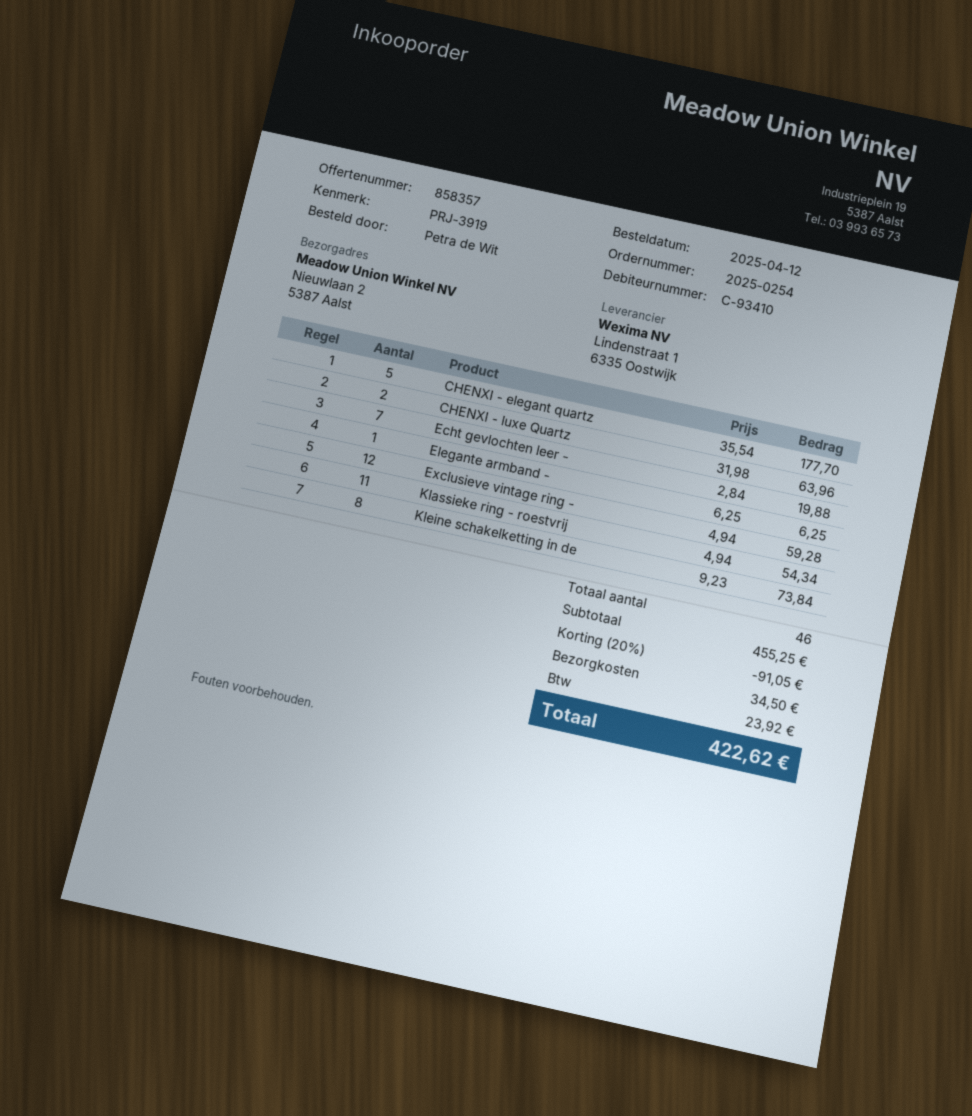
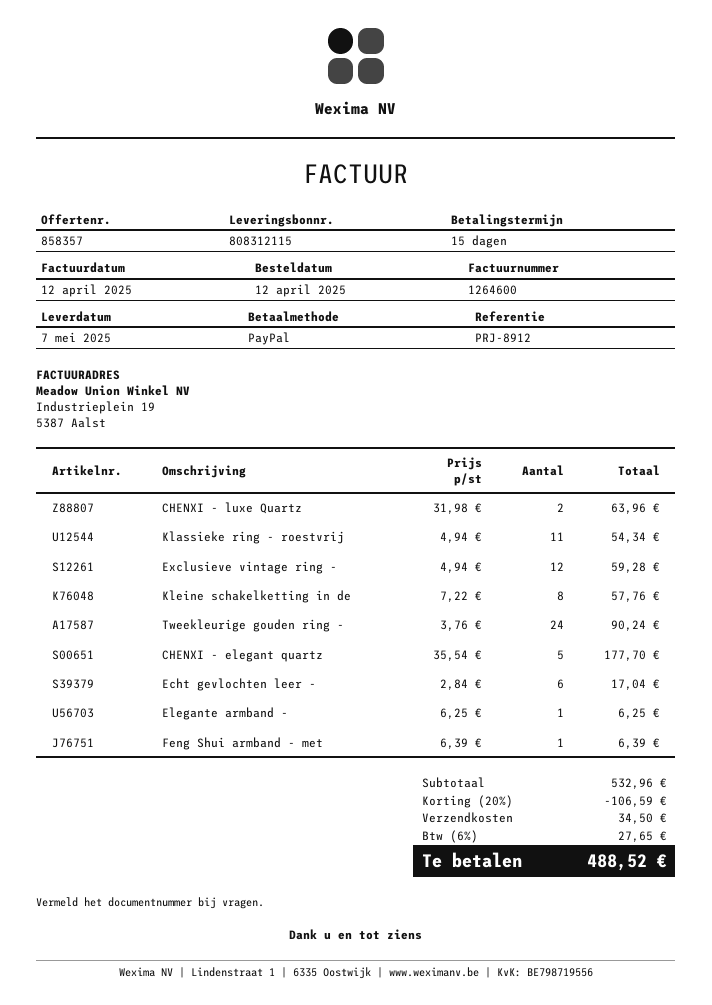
reference: PRJ-3919 -> PRJ-8912
Echt gevlochten leer -: 7 x 2.84 = 19.88 -> 6 x 2.84 = 17.04
Kleine schakelketting in de: 8 x 9.23 = 73.84 -> 8 x 7.22 = 57.76
Tweekleurige gouden ring -: none -> 24 x 3.76 = 90.24
Feng Shui armband - met: none -> 1 x 6.39 = 6.39
subtotal: 455.25 -> 532.96
discount: 20% = 91.05 -> 20% = 106.59
tax: 23.92 -> 27.65
total: 422.62 -> 488.52

